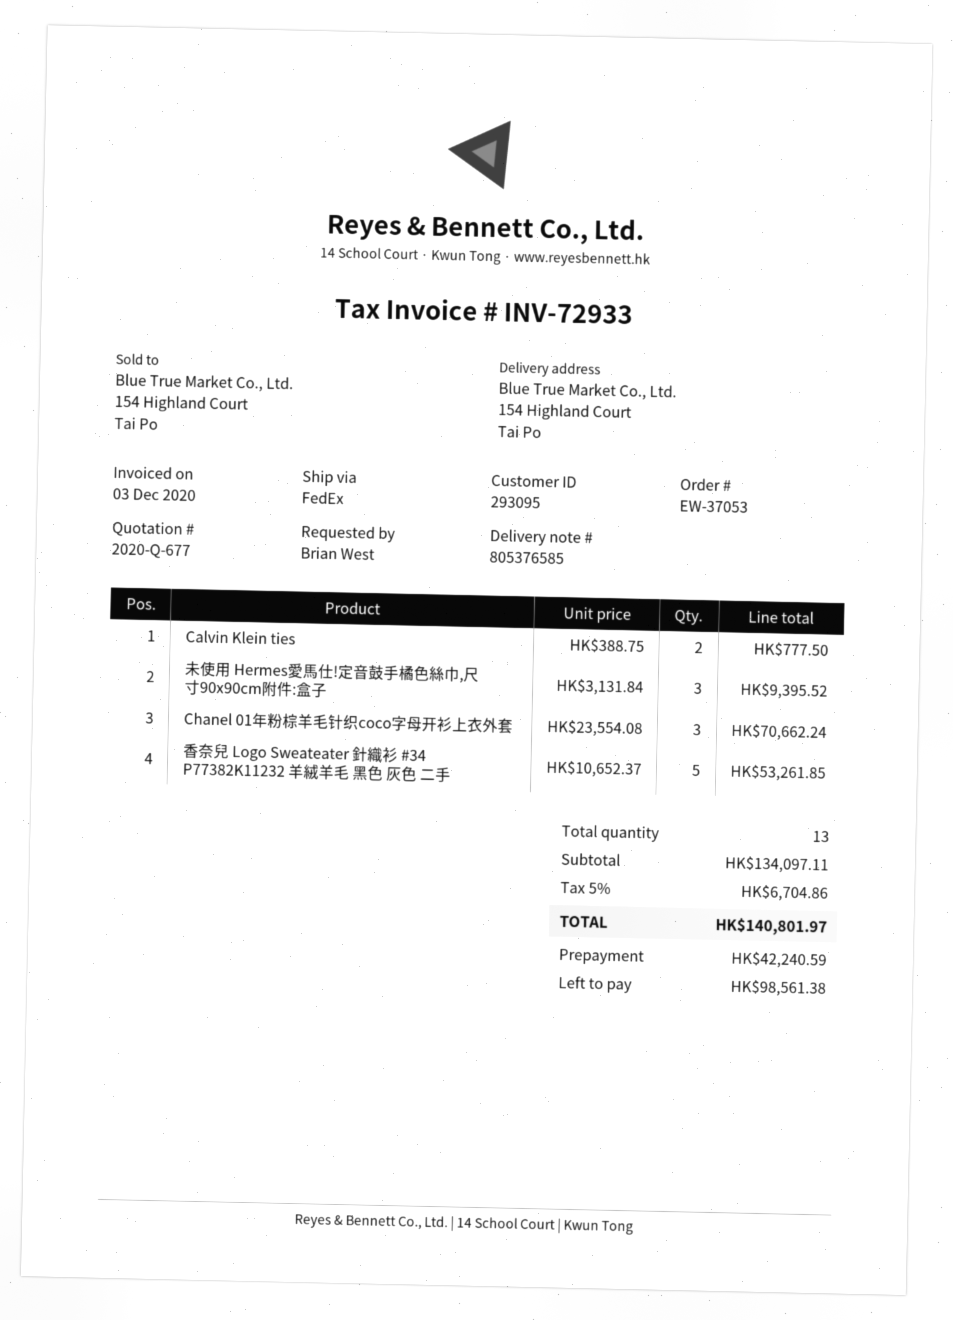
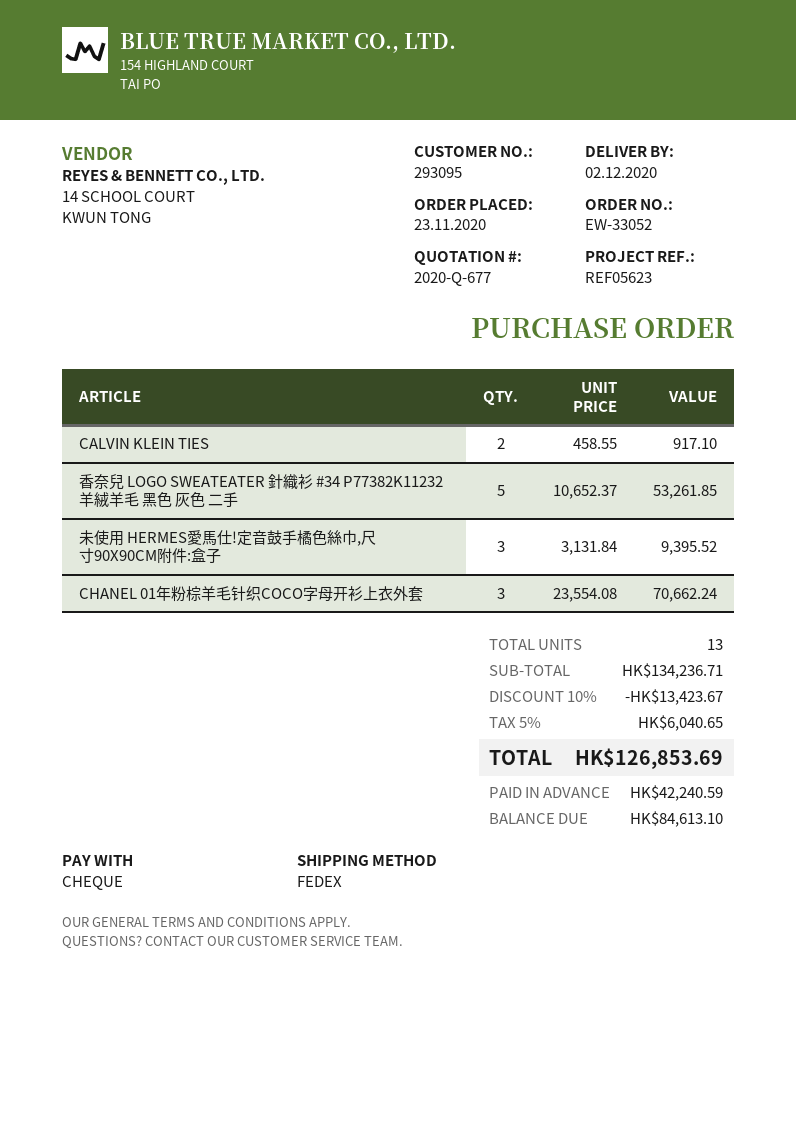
order number: EW-37053 -> EW-33052
Calvin Klein ties: 2 x 388.75 = 777.50 -> 2 x 458.55 = 917.10
subtotal: 134097.11 -> 134236.71
discount: none -> 10% = 13423.67
tax: 5% = 6704.86 -> 5% = 6040.65
total: 140801.97 -> 126853.69
balance: 98561.38 -> 84613.10

